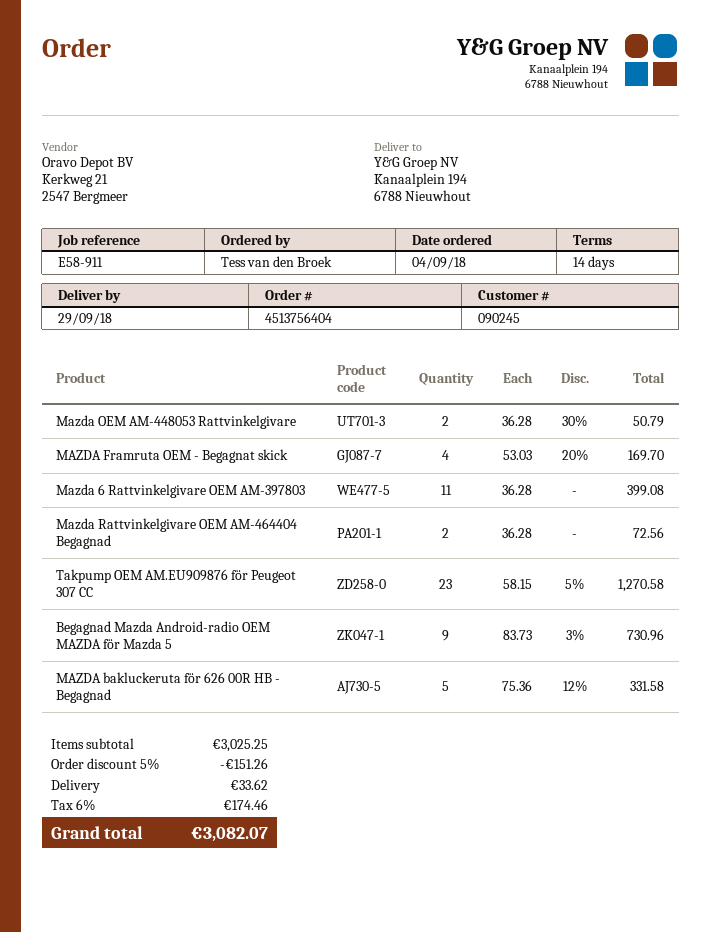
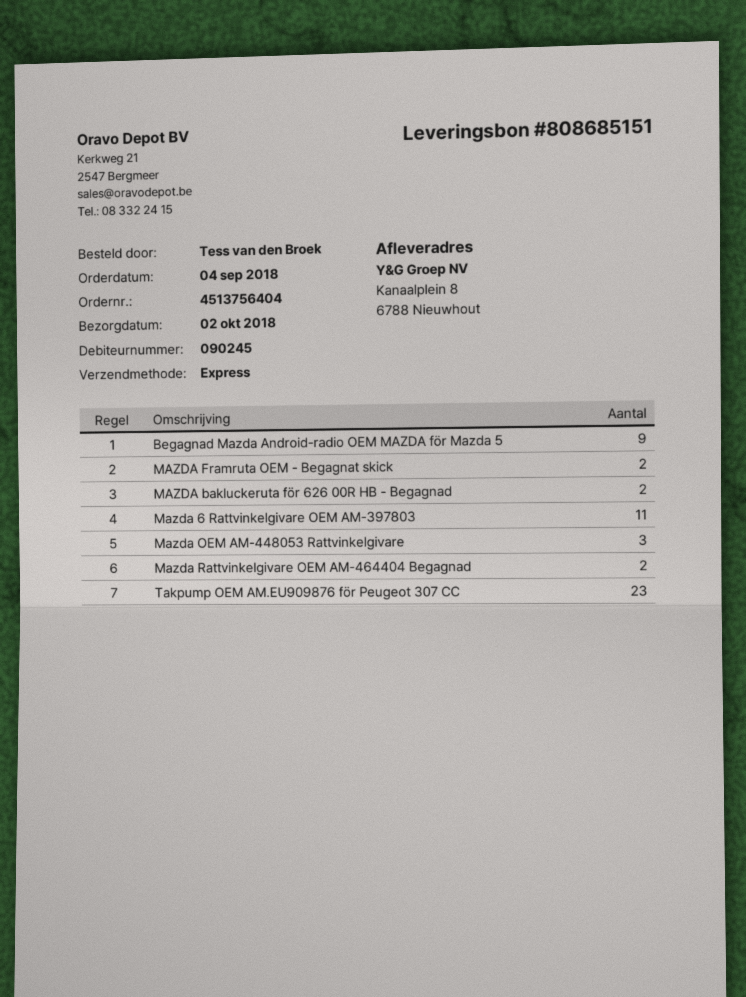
delivery date: 2018-09-29 -> 2018-10-02
ship to: Kanaalplein 194, 6788 Nieuwhout -> Kanaalplein 8, 6788 Nieuwhout
Mazda OEM AM-448053 Rattvinkelgivare: 2 -> 3
MAZDA Framruta OEM - Begagnat skick: 4 -> 2
MAZDA bakluckeruta för 626 00R HB - Begagnad: 5 -> 2

